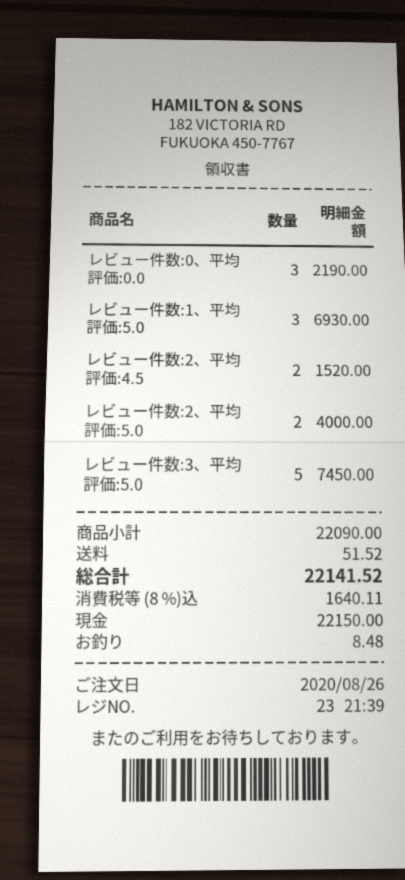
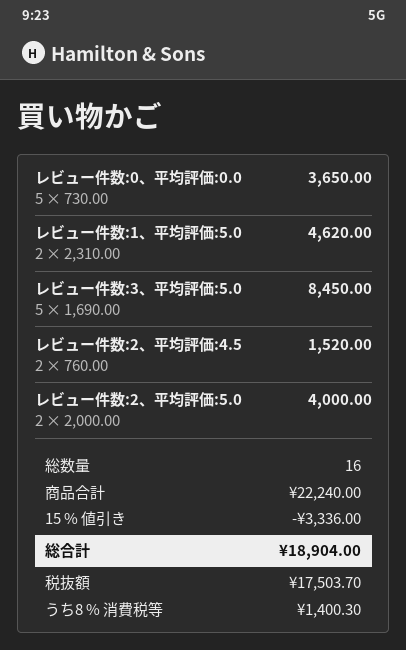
レビュー件数:0、平均評価:0.0: 3 for 2190.00 -> 5 for 3650.00
レビュー件数:1、平均評価:5.0: 3 for 6930.00 -> 2 for 4620.00
レビュー件数:3、平均評価:5.0: 5 for 7450.00 -> 5 for 8450.00
subtotal: 22090.00 -> 22240.00
discount: none -> 15% = 3336.00
shipping: 51.52 -> none
tax: 8% = 1640.11 -> 8% = 1400.30
total: 22141.52 -> 18904.00

